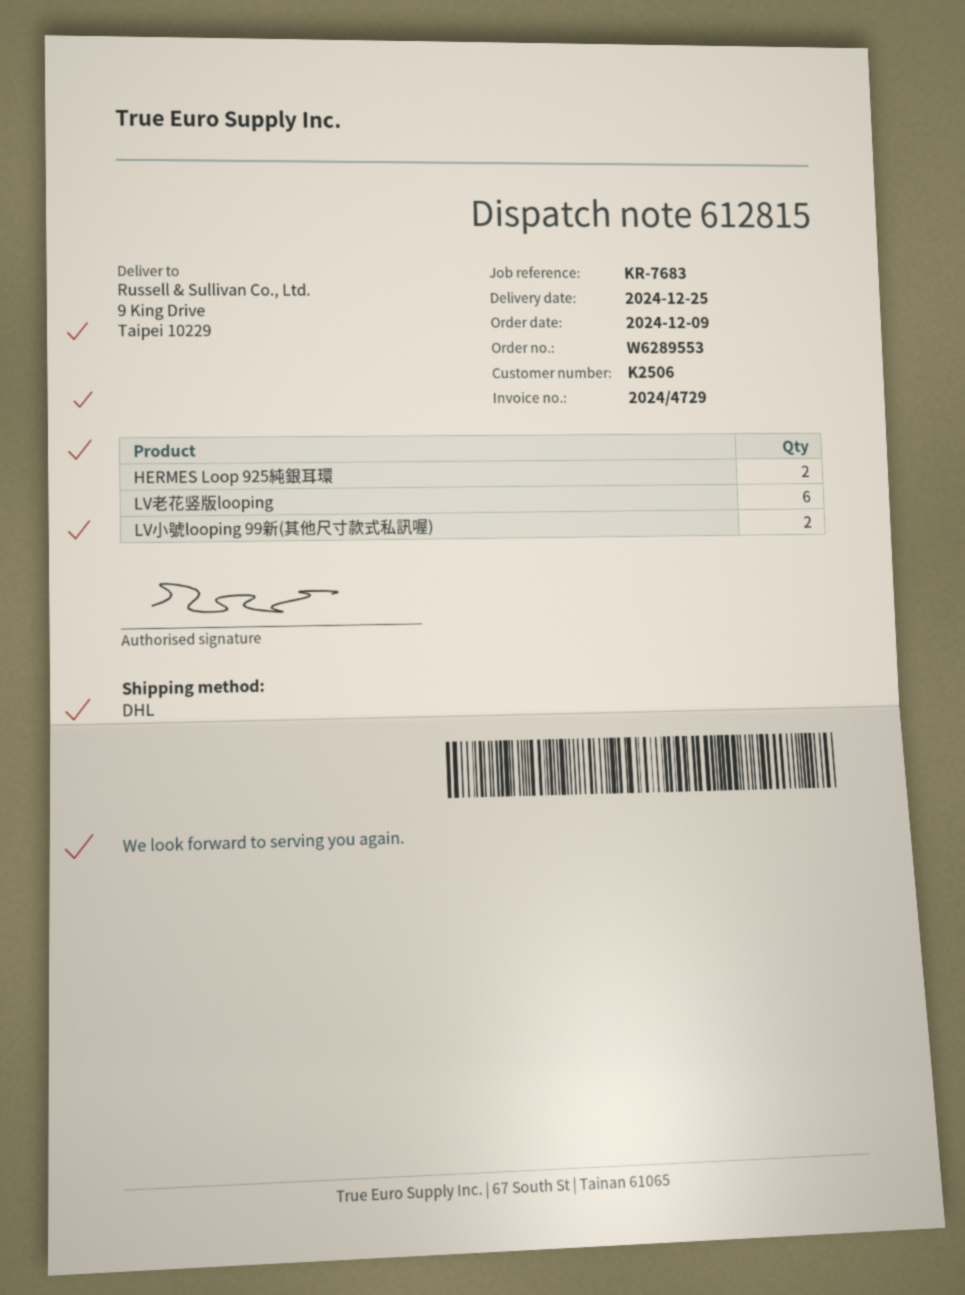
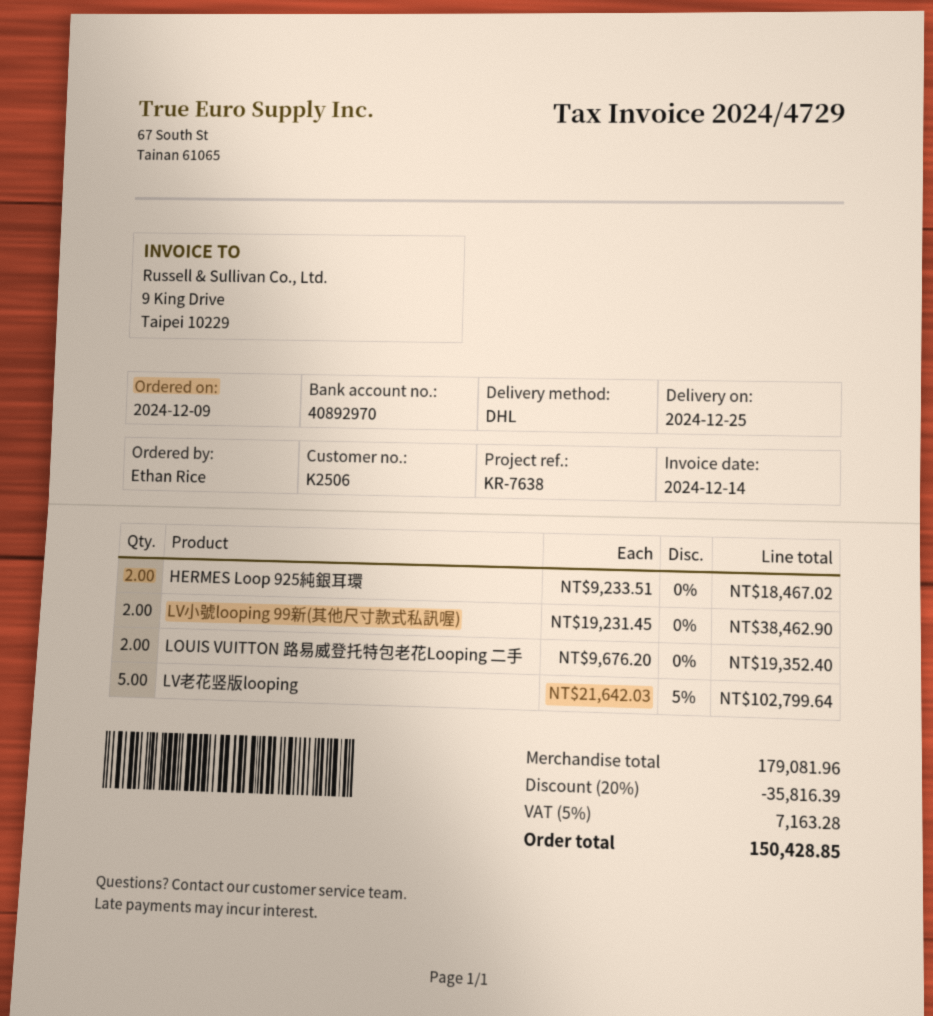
reference: KR-7683 -> KR-7638
LV老花竖版looping: 6 -> 5
LOUIS VUITTON 路易威登托特包老花Looping 二手: none -> 2

